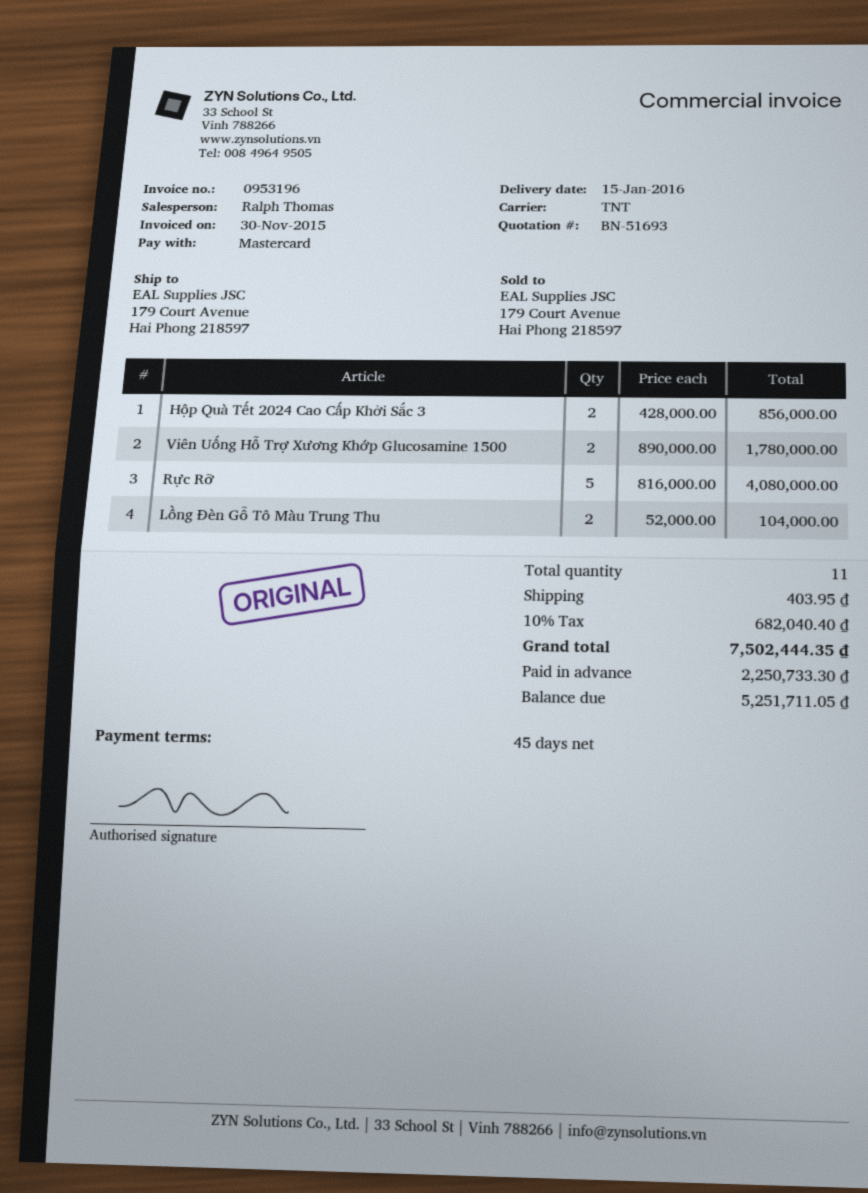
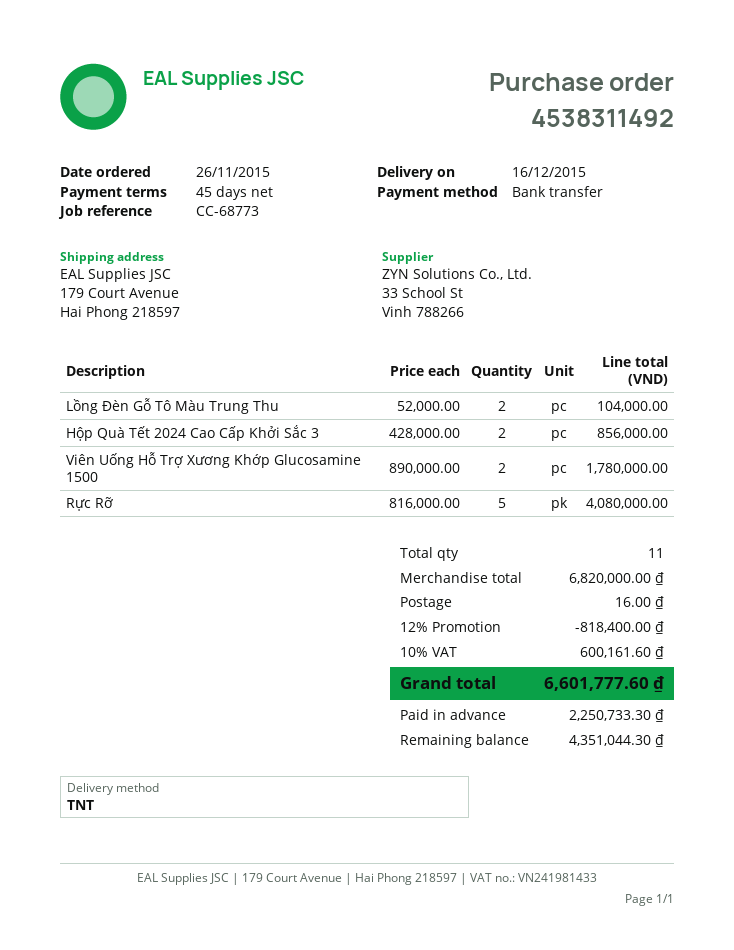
delivery date: 2016-01-15 -> 2015-12-16
payment method: Mastercard -> bank transfer
discount: none -> 12% = 818400.00
shipping: 403.95 -> 16.00
tax: 10% = 682040.40 -> 10% = 600161.60
total: 7502444.35 -> 6601777.60
balance: 5251711.05 -> 4351044.30

